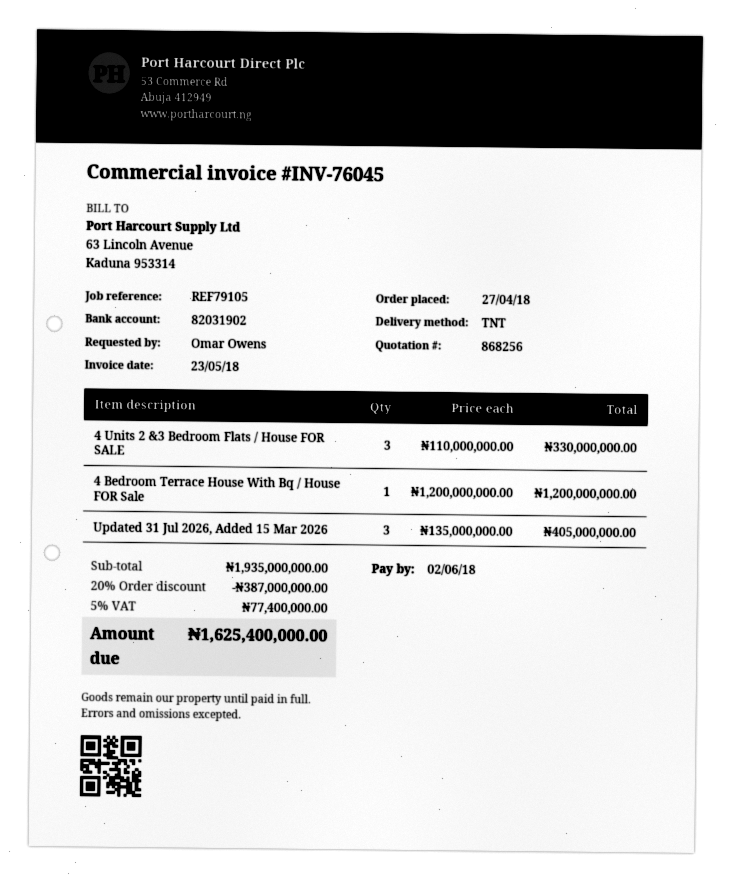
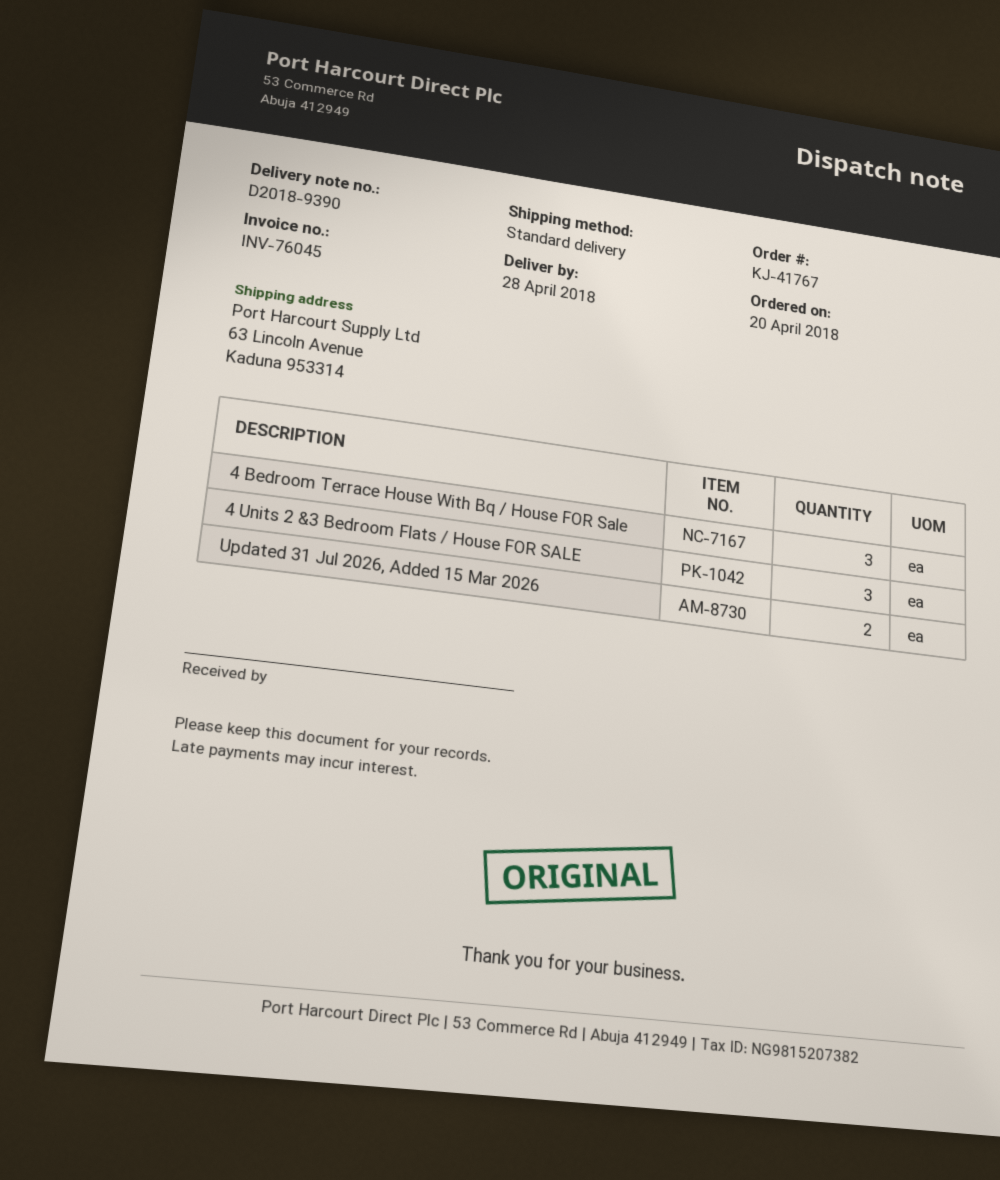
order date: 2018-04-27 -> 2018-04-20
shipping method: TNT -> standard
4 Bedroom Terrace House With Bq / House FOR Sale: 1 -> 3
Updated 31 Jul 2026, Added 15 Mar 2026: 3 -> 2

